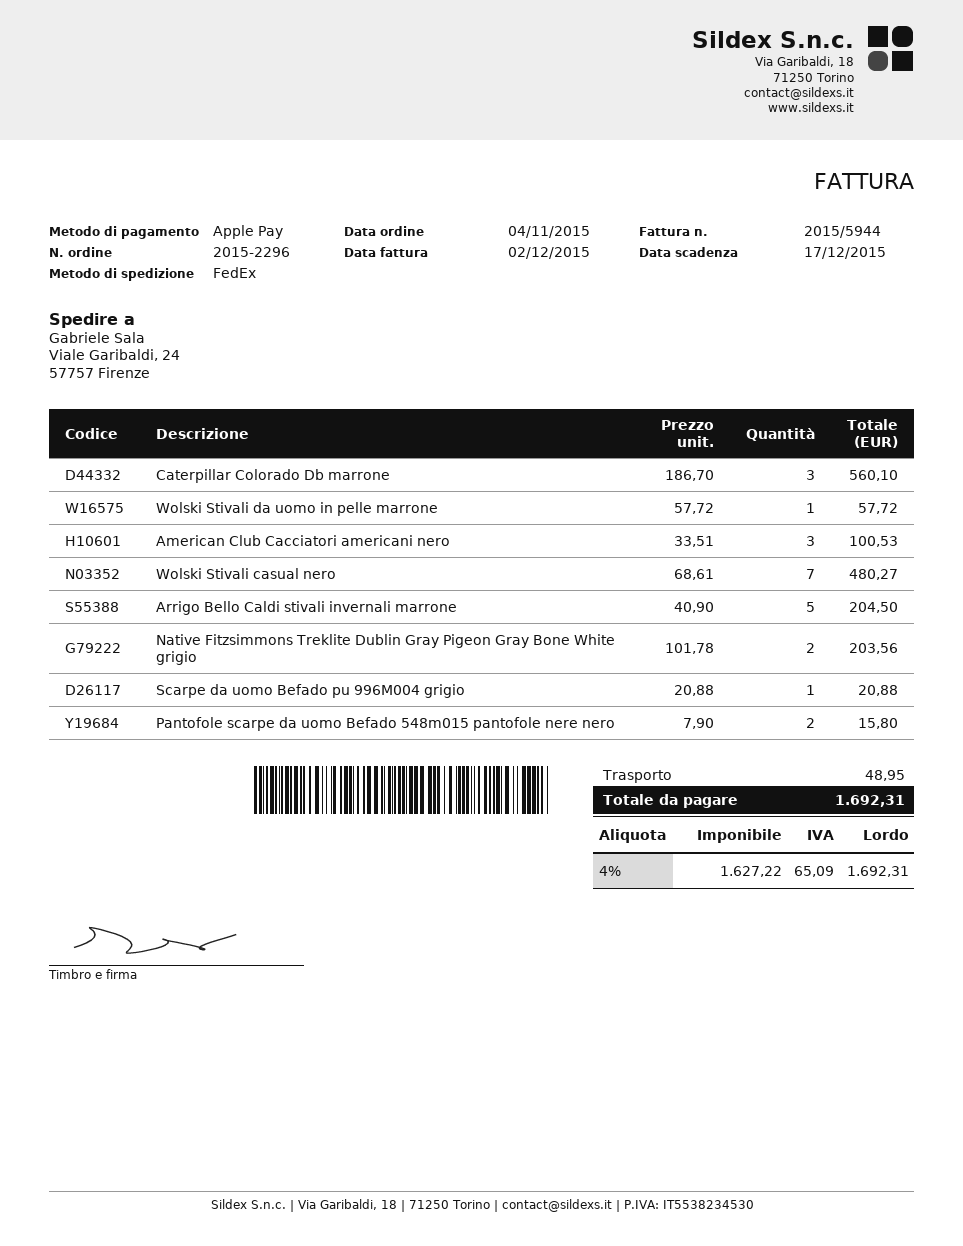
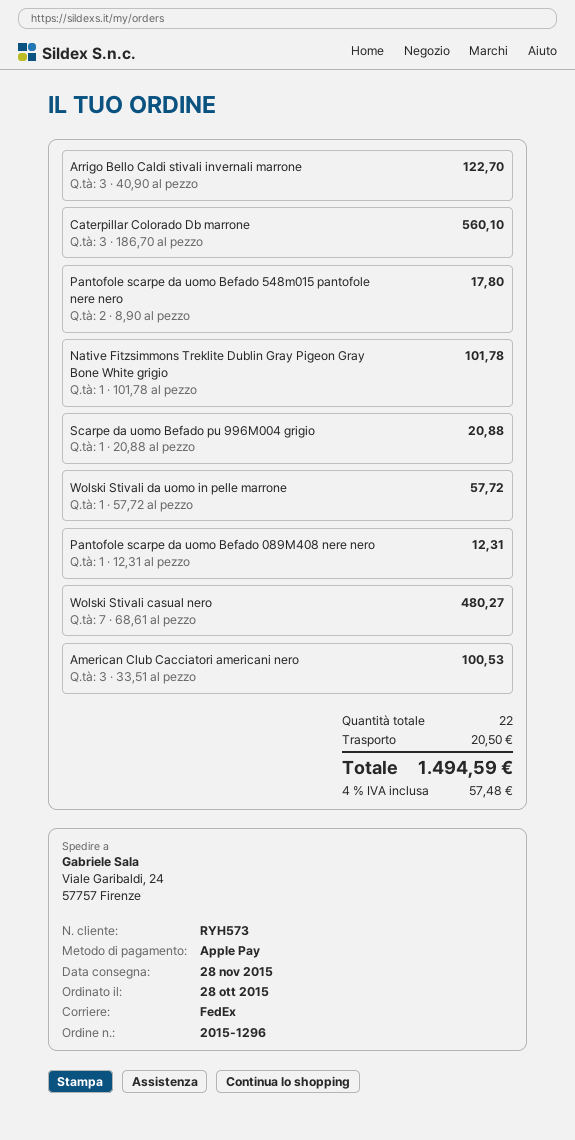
order number: 2015-2296 -> 2015-1296
order date: 2015-11-04 -> 2015-10-28
Arrigo Bello Caldi stivali invernali marrone: 5 x 40.90 = 204.50 -> 3 x 40.90 = 122.70
Native Fitzsimmons Treklite Dublin Gray Pigeon Gray Bone White grigio: 2 x 101.78 = 203.56 -> 1 x 101.78 = 101.78
Pantofole scarpe da uomo Befado 548m015 pantofole nere nero: 2 x 7.90 = 15.80 -> 2 x 8.90 = 17.80
Pantofole scarpe da uomo Befado 089M408 nere nero: none -> 1 x 12.31 = 12.31
shipping: 48.95 -> 20.50
tax: 4% = 65.09 -> 4% = 57.48
total: 1692.31 -> 1494.59

